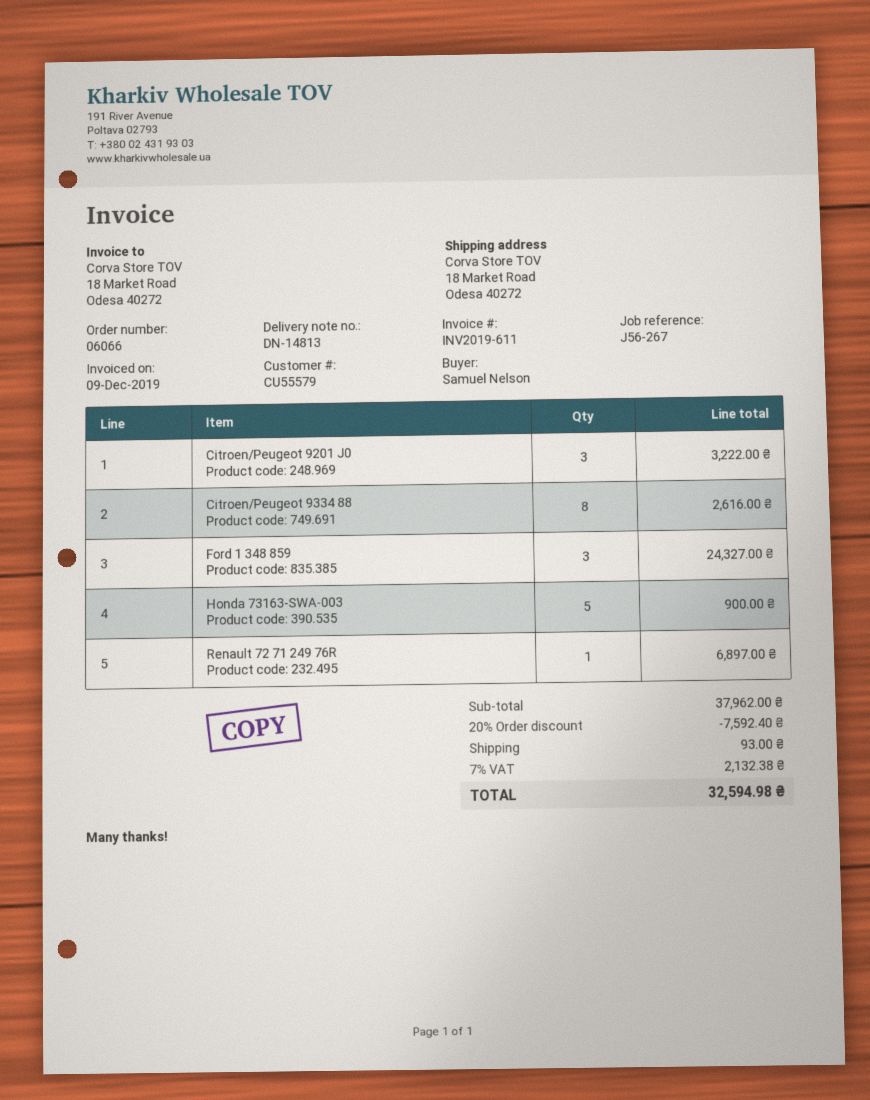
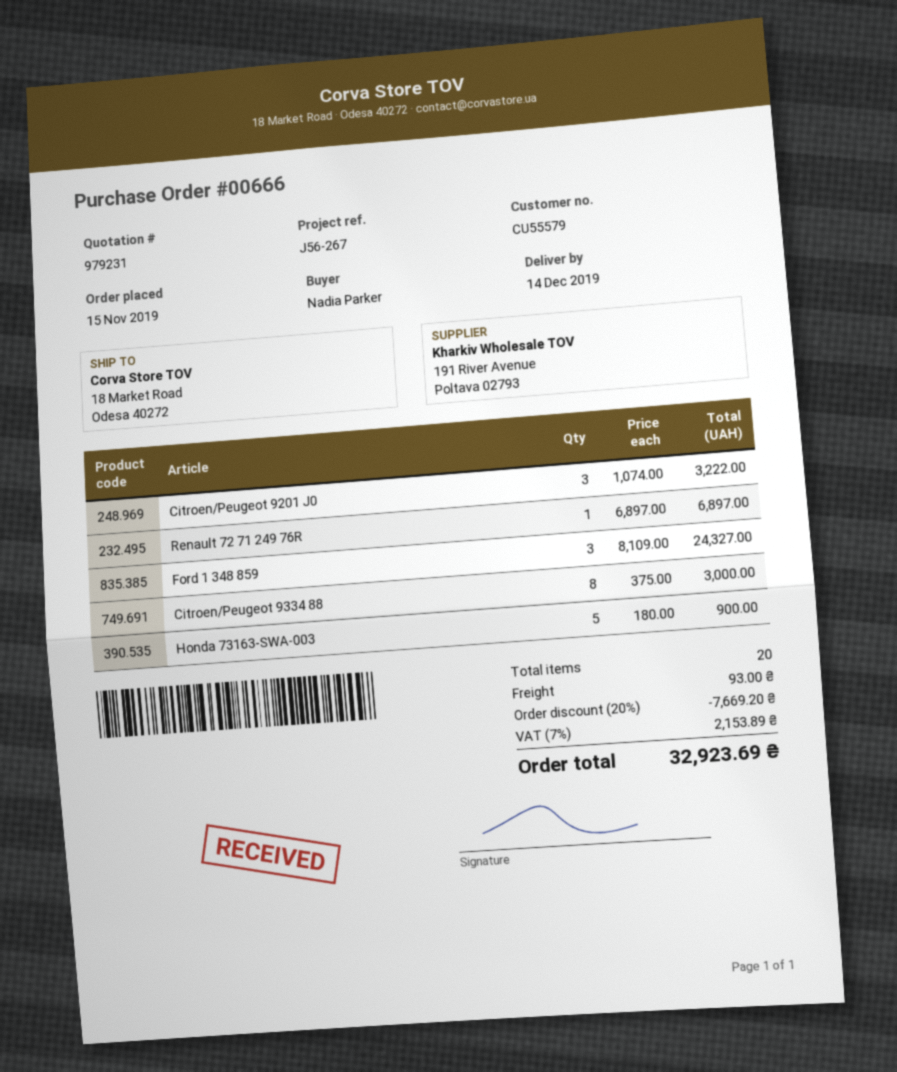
order number: 06066 -> 00666
ordered by: Samuel Nelson -> Nadia Parker
Citroen/Peugeot 9334 88: 8 for 2616.00 -> 8 for 3000.00
discount: 20% = 7592.40 -> 20% = 7669.20
tax: 7% = 2132.38 -> 7% = 2153.89
total: 32594.98 -> 32923.69

